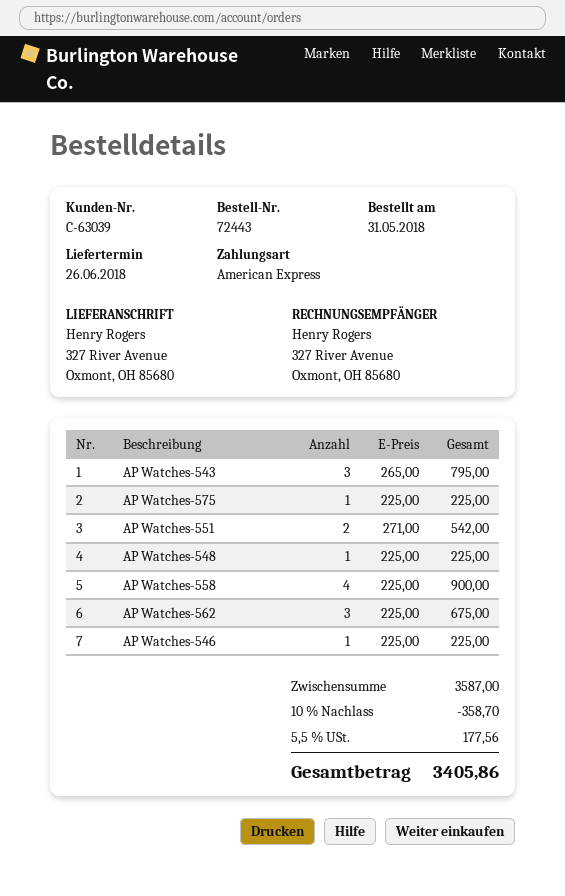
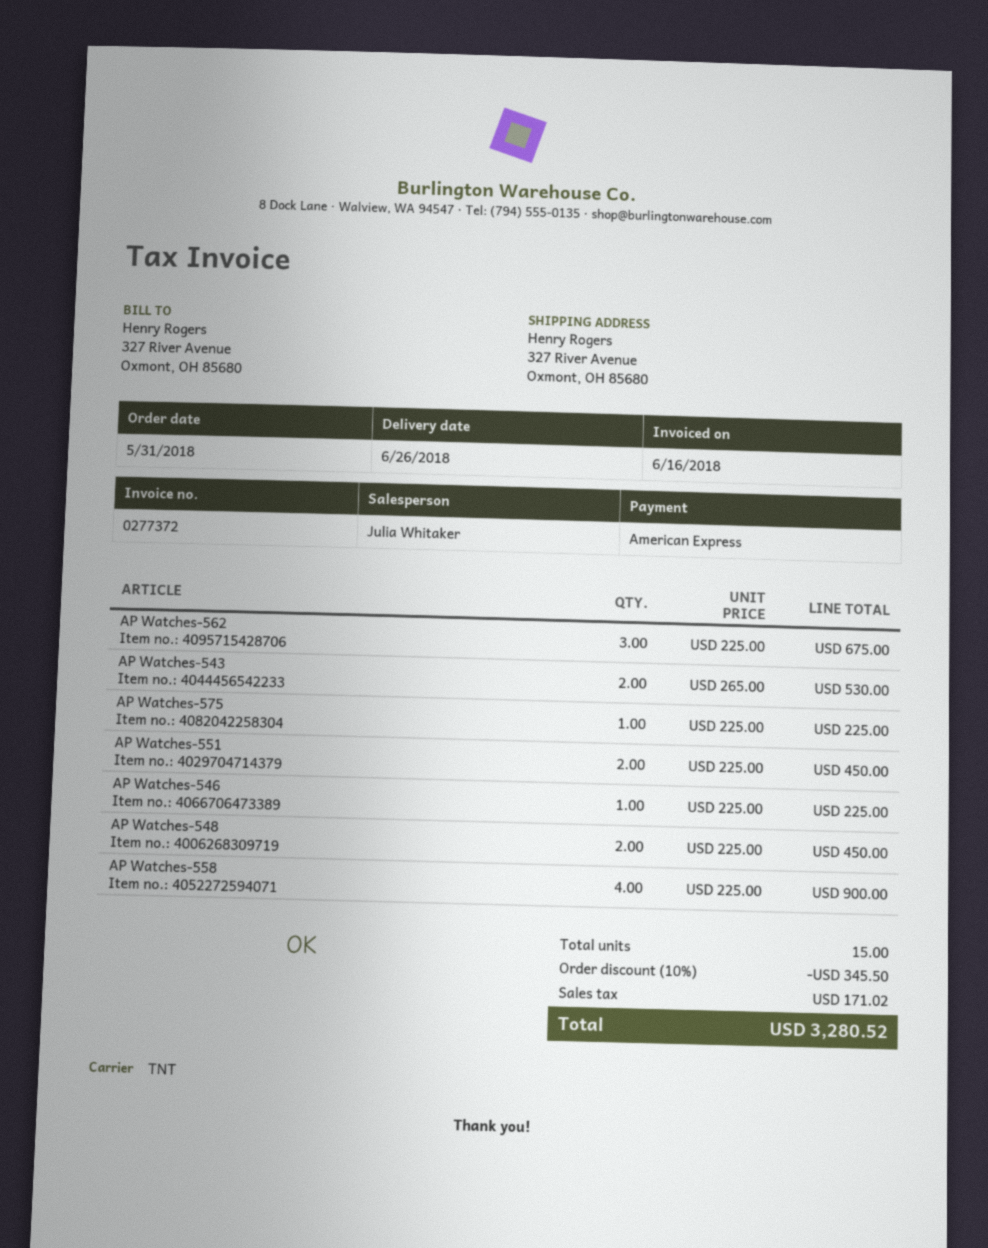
AP Watches-543: 3 x 265.00 = 795.00 -> 2 x 265.00 = 530.00
AP Watches-551: 2 x 271.00 = 542.00 -> 2 x 225.00 = 450.00
AP Watches-548: 1 x 225.00 = 225.00 -> 2 x 225.00 = 450.00
discount: 10% = 358.70 -> 10% = 345.50
tax: 177.56 -> 171.02
total: 3405.86 -> 3280.52

